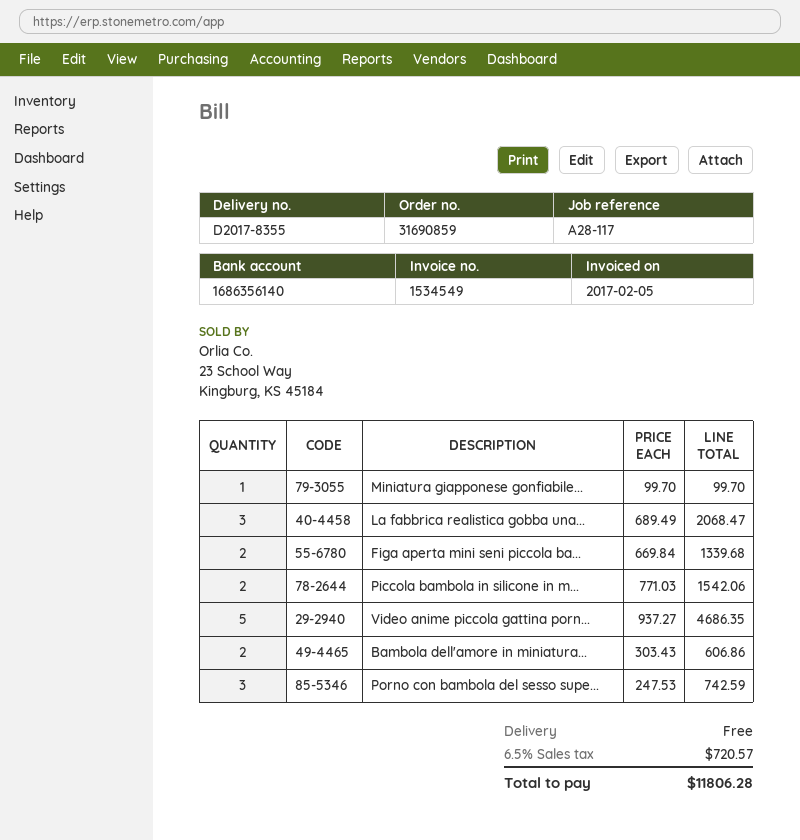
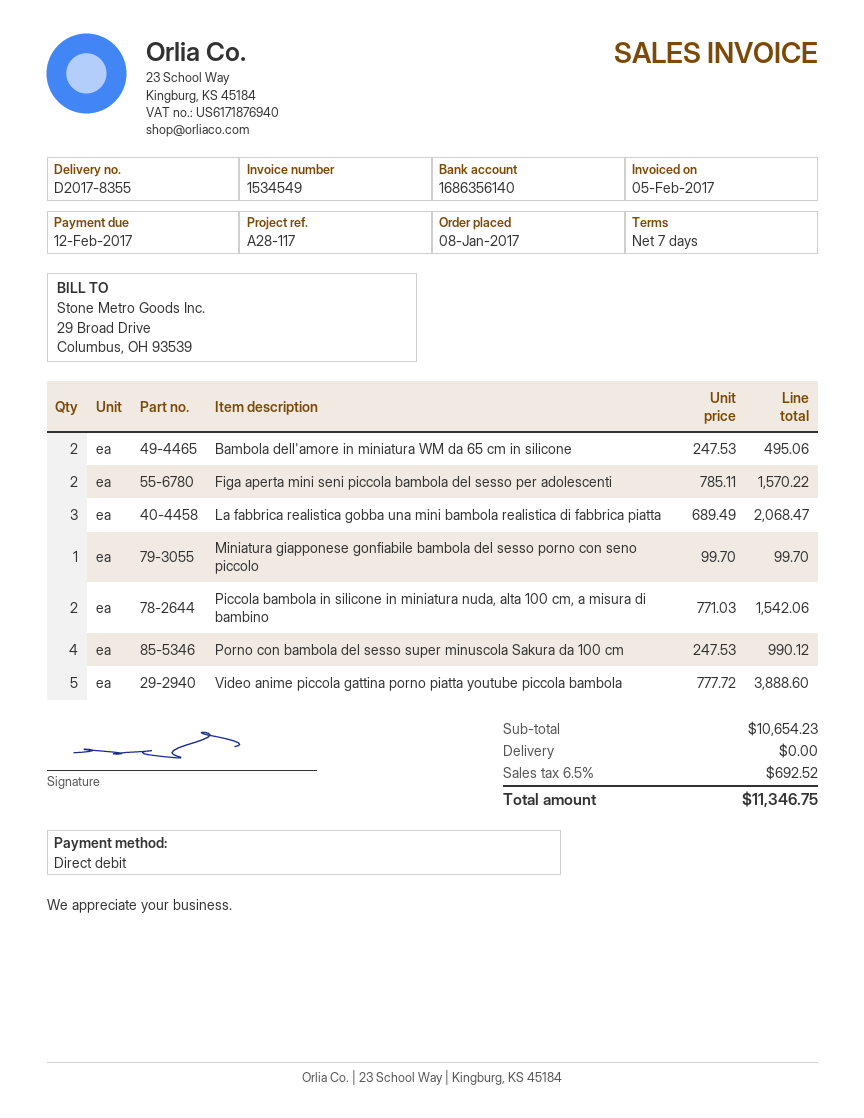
Figa aperta mini seni piccola ba...: 2 x 669.84 = 1339.68 -> 2 x 785.11 = 1570.22
Video anime piccola gattina porn...: 5 x 937.27 = 4686.35 -> 5 x 777.72 = 3888.60
Bambola dell'amore in miniatura...: 2 x 303.43 = 606.86 -> 2 x 247.53 = 495.06
Porno con bambola del sesso supe...: 3 x 247.53 = 742.59 -> 4 x 247.53 = 990.12
tax: 6.5% = 720.57 -> 6.5% = 692.52
total: 11806.28 -> 11346.75

